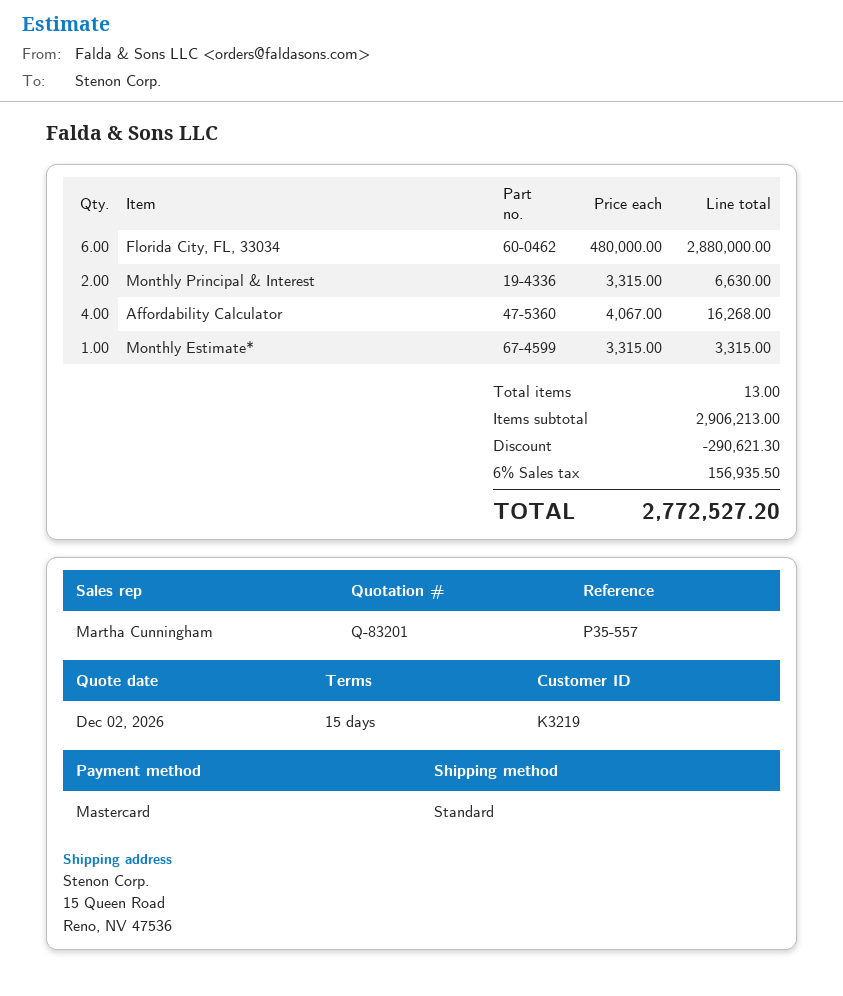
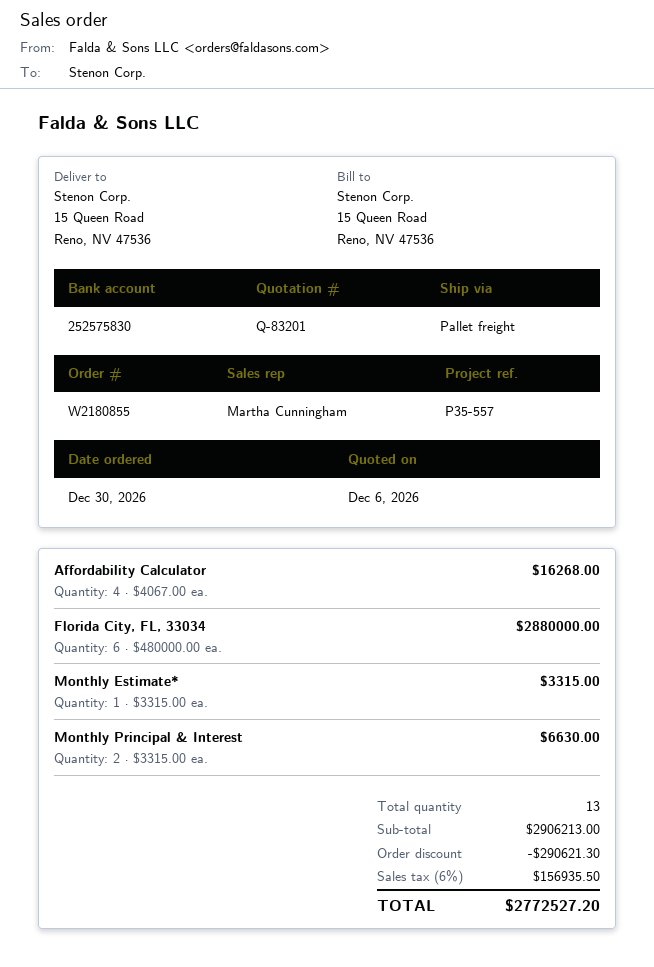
quote date: 2026-12-02 -> 2026-12-06
shipping method: standard -> pallet freight

